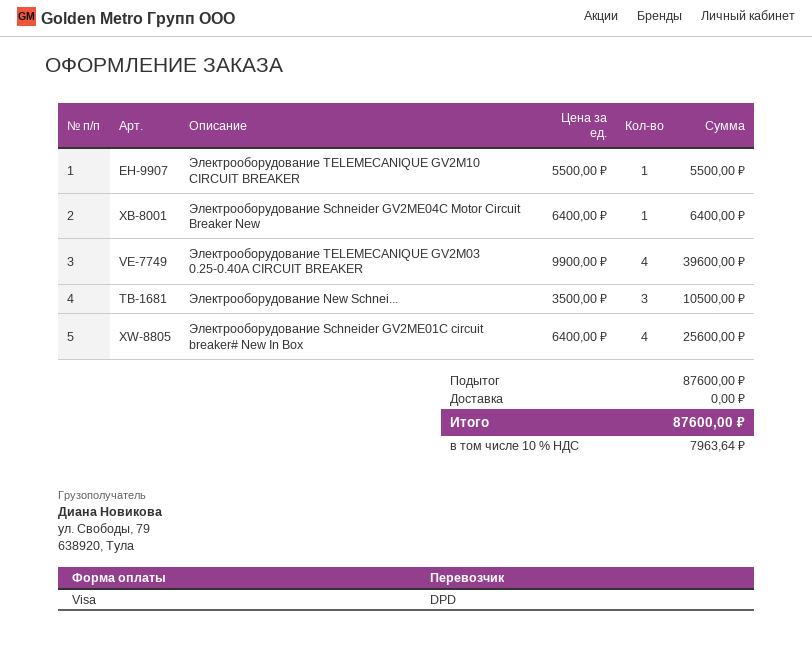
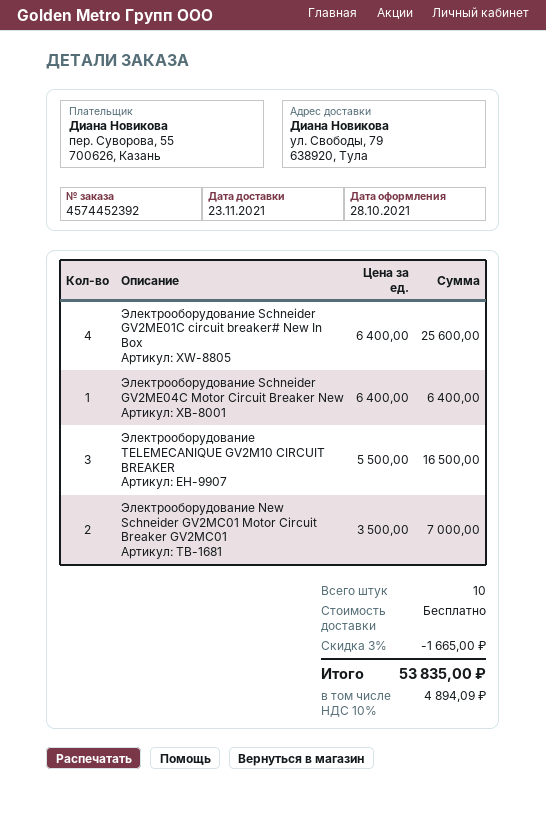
Электрооборудование TELEMECANIQUE GV2M10 CIRCUIT BREAKER: 1 x 5500.00 = 5500.00 -> 3 x 5500.00 = 16500.00
Электрооборудование TELEMECANIQUE GV2M03 0.25-0.40A CIRCUIT BREAKER: 4 x 9900.00 = 39600.00 -> none
Электрооборудование New Schnei...: 3 x 3500.00 = 10500.00 -> 2 x 3500.00 = 7000.00
discount: none -> 3% = 1665.00
tax: 10% = 7963.64 -> 10% = 4894.09
total: 87600.00 -> 53835.00

